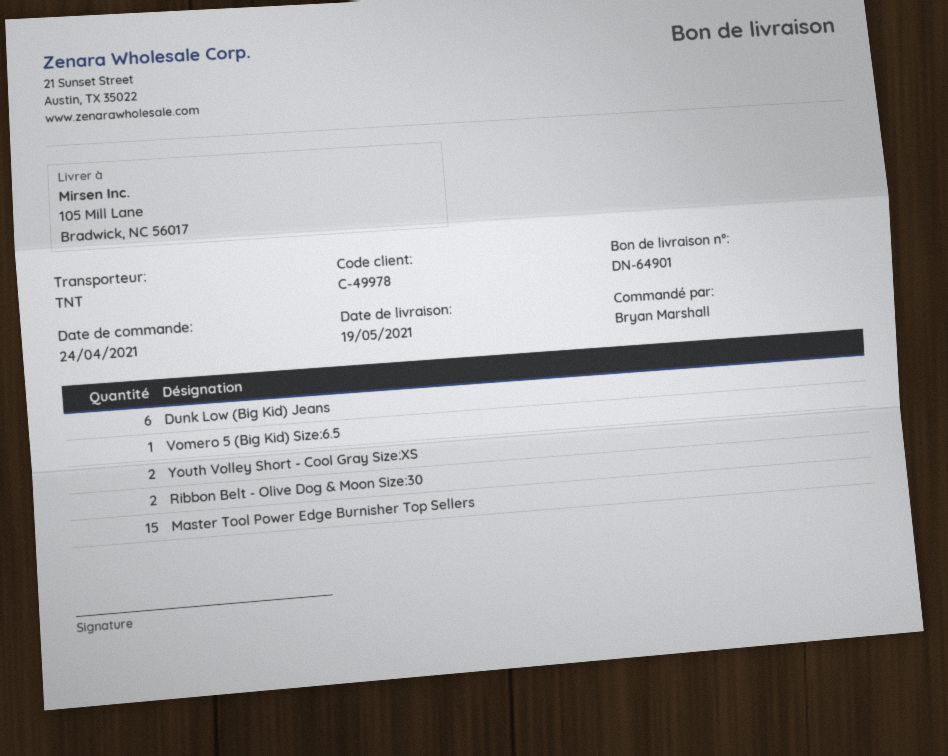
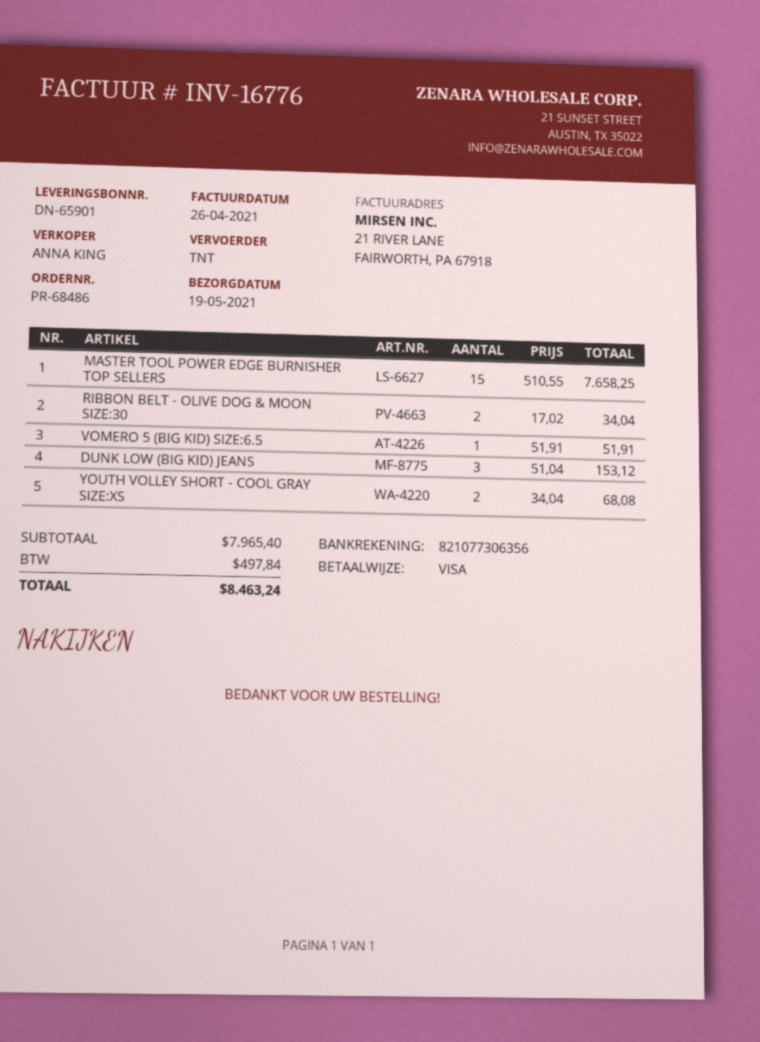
delivery note number: DN-64901 -> DN-65901
Dunk Low (Big Kid) Jeans: 6 -> 3

